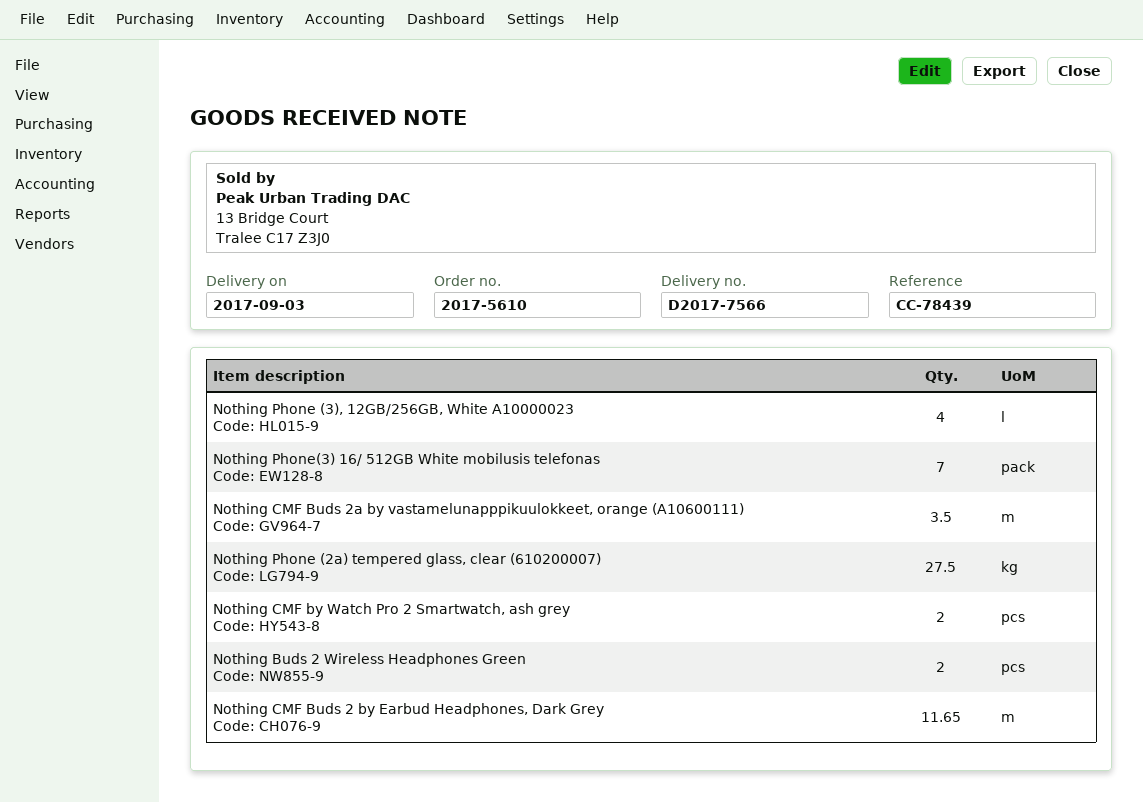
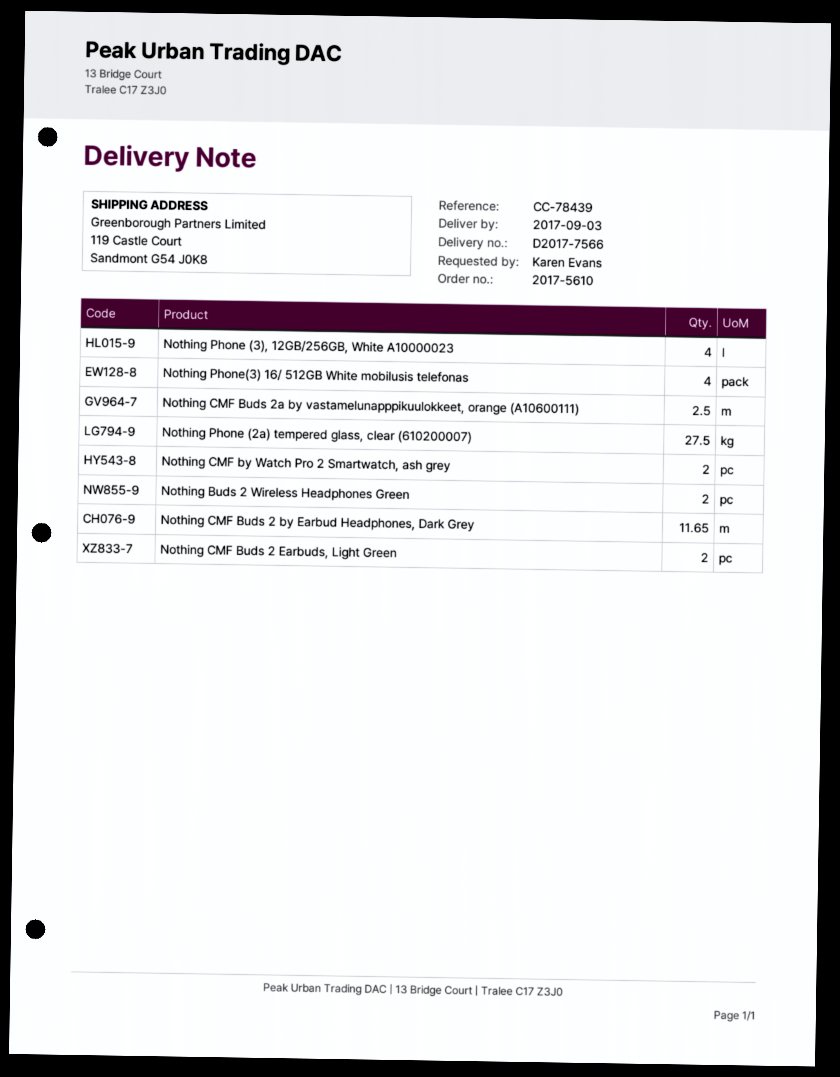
Nothing Phone(3) 16/ 512GB White mobilusis telefonas: 7 -> 4
Nothing CMF Buds 2a by vastamelunapppikuulokkeet, orange (A10600111): 3.5 -> 2.5
Nothing CMF Buds 2 Earbuds, Light Green: none -> 2

